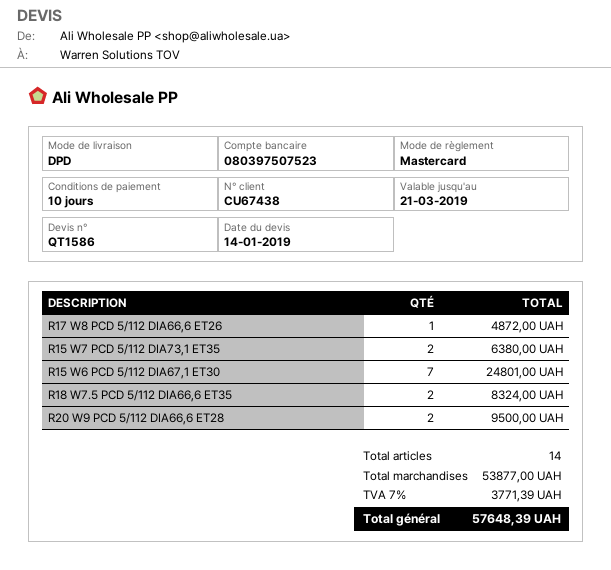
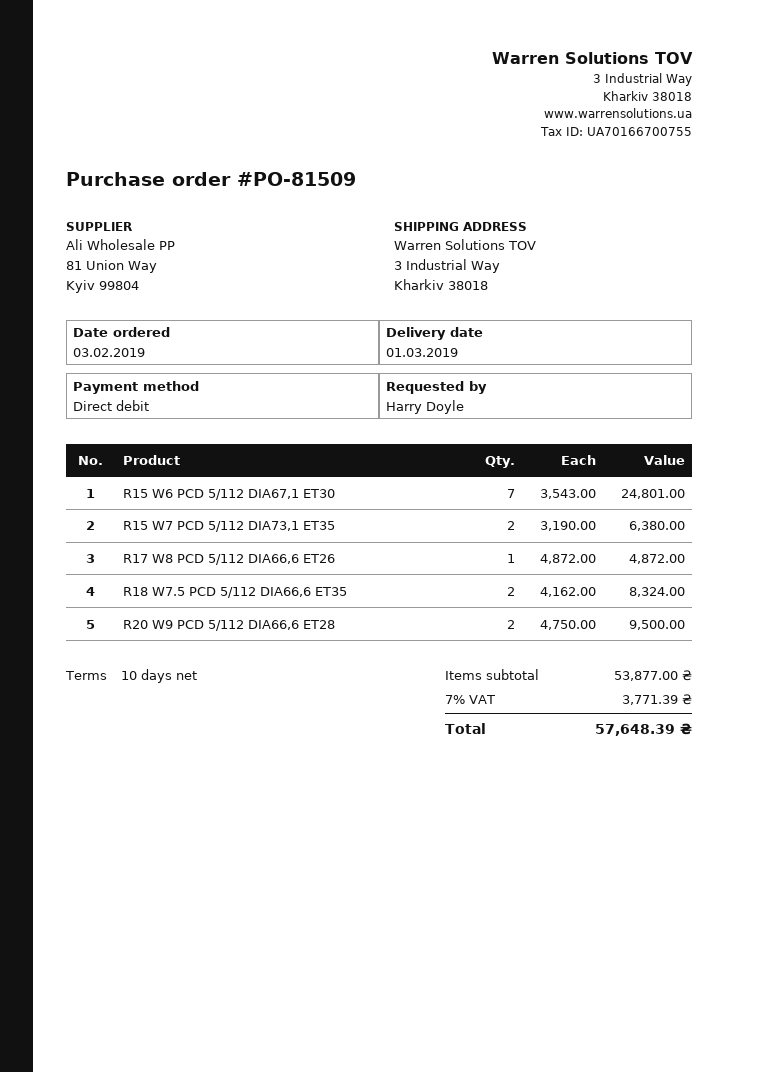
payment method: Mastercard -> direct debit

